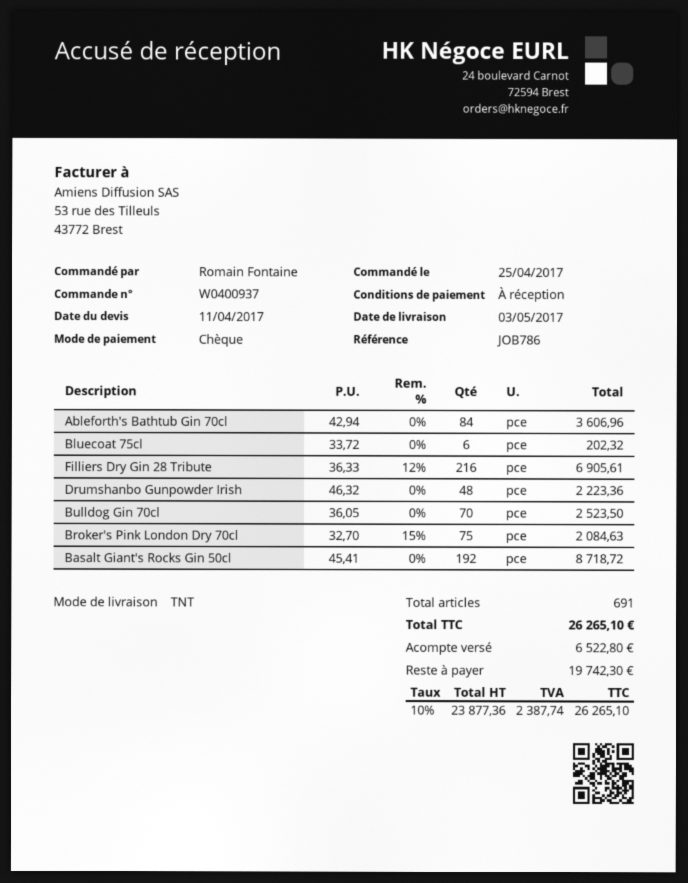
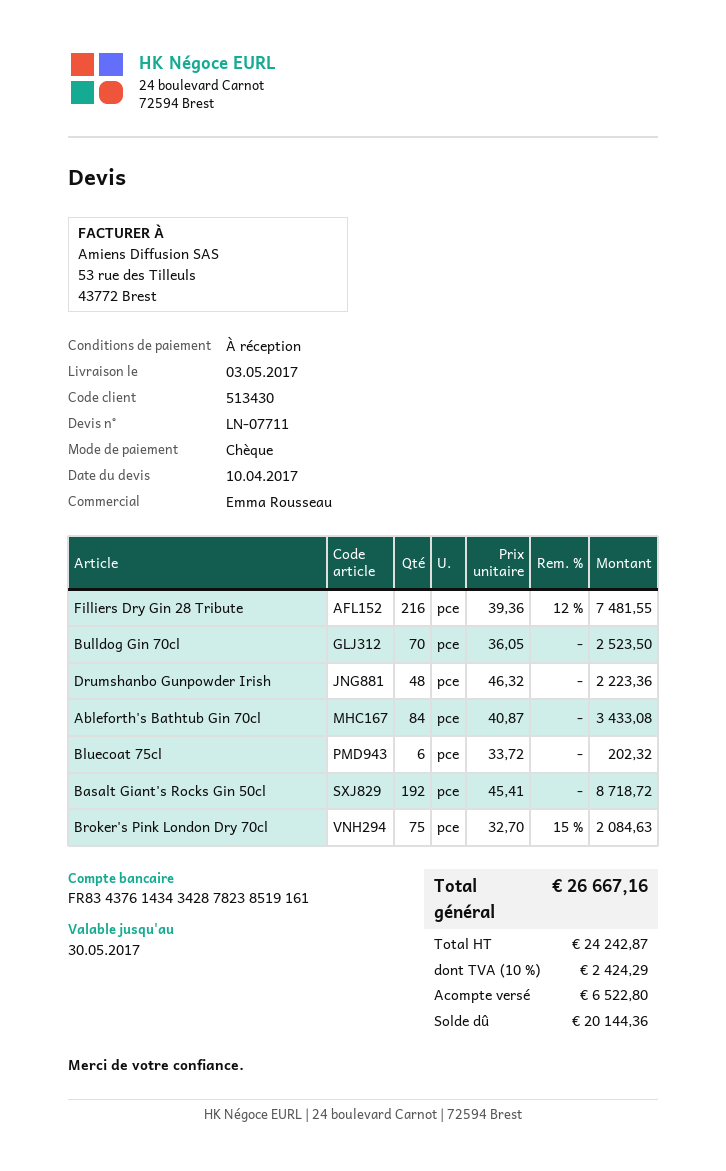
quote date: 2017-04-11 -> 2017-04-10
Ableforth's Bathtub Gin 70cl: 84 x 42.94 = 3606.96 -> 84 x 40.87 = 3433.08
Filliers Dry Gin 28 Tribute: 216 x 36.33 - 12% = 6905.61 -> 216 x 39.36 - 12% = 7481.55
net: 23877.36 -> 24242.87
tax: 10% = 2387.74 -> 10% = 2424.29
total: 26265.10 -> 26667.16
balance: 19742.30 -> 20144.36

